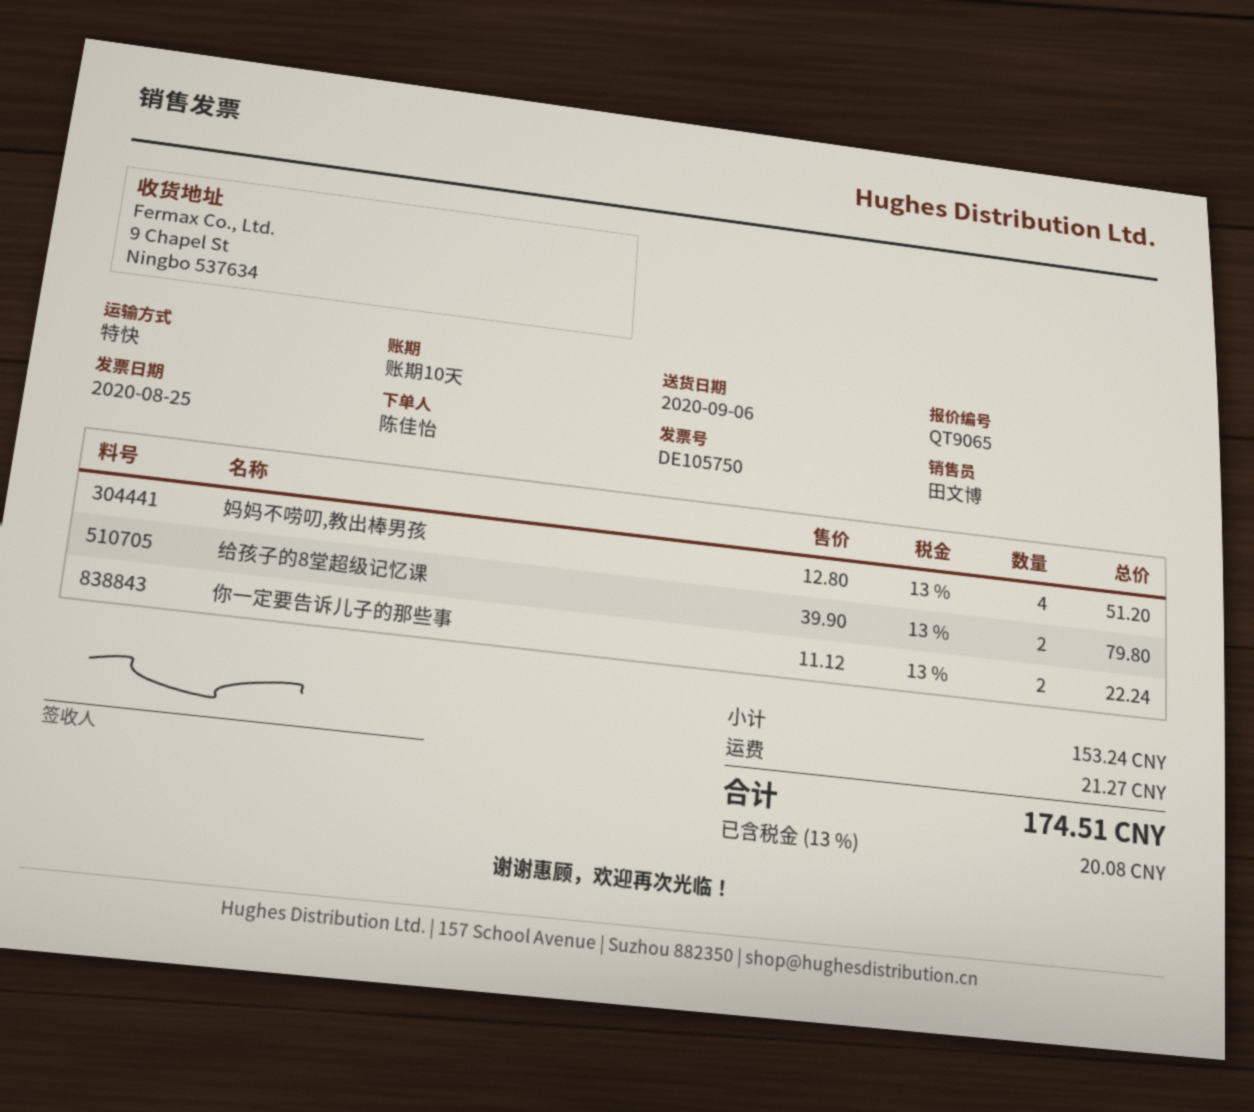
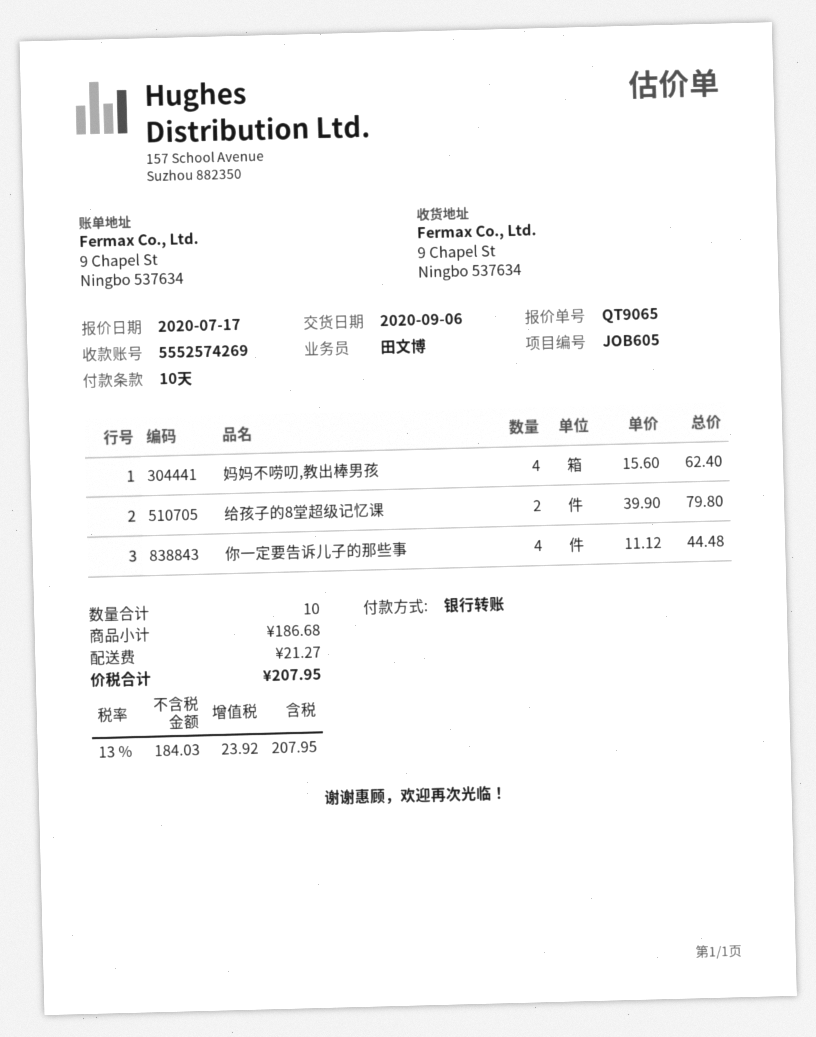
妈妈不唠叨,教出棒男孩: 4 x 12.80 = 51.20 -> 4 x 15.60 = 62.40
你一定要告诉儿子的那些事: 2 x 11.12 = 22.24 -> 4 x 11.12 = 44.48
subtotal: 153.24 -> 186.68
tax: 13% = 20.08 -> 13% = 23.92
total: 174.51 -> 207.95

